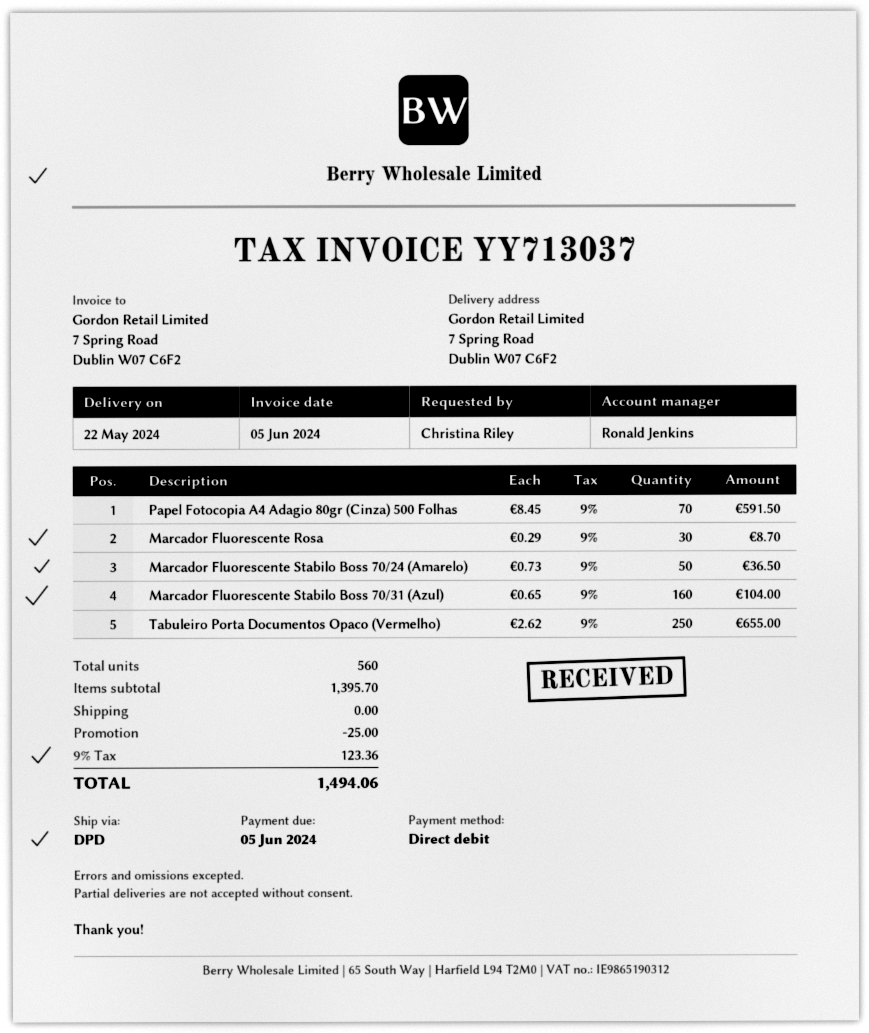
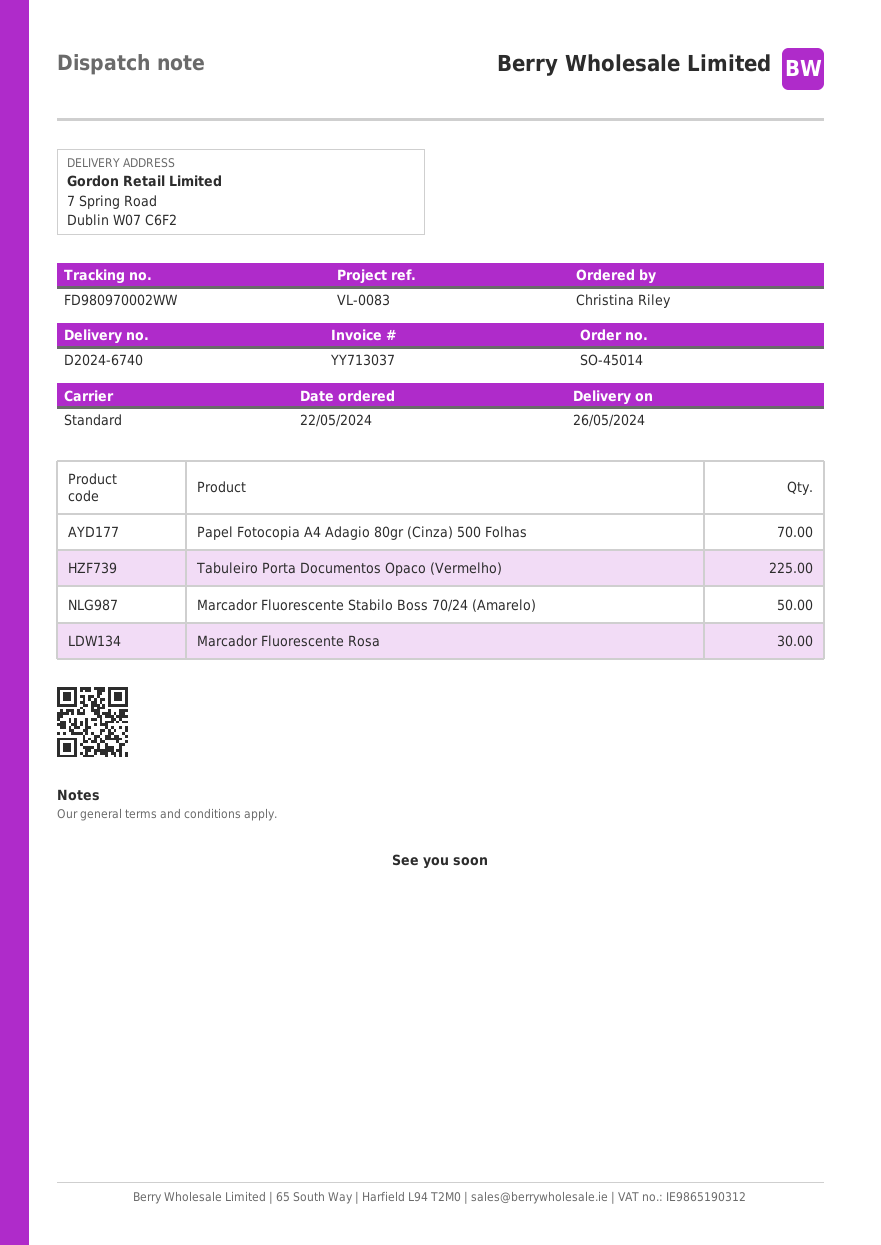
delivery date: 2024-05-22 -> 2024-05-26
shipping method: DPD -> standard
Marcador Fluorescente Stabilo Boss 70/31 (Azul): 160 -> none
Tabuleiro Porta Documentos Opaco (Vermelho): 250 -> 225

